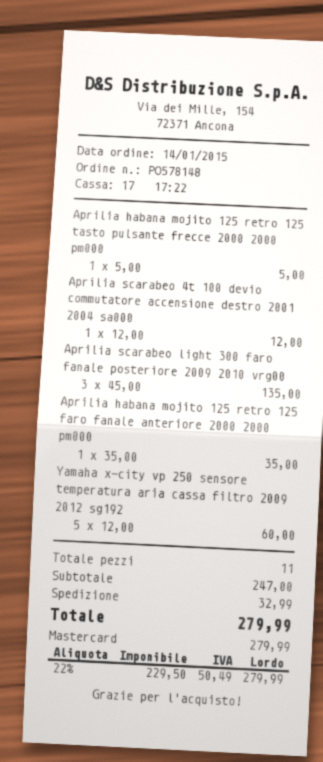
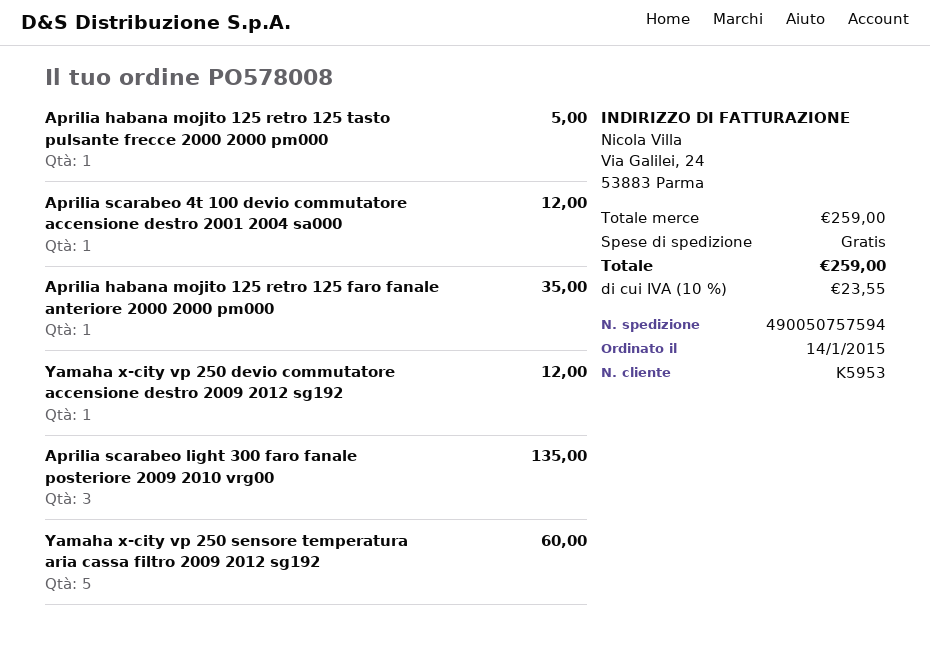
order number: PO578148 -> PO578008
Yamaha x-city vp 250 devio commutatore accensione destro 2009 2012 sg192: none -> 1 for 12.00
subtotal: 247.00 -> 259.00
shipping: 32.99 -> 0.00
tax: 22% = 50.49 -> 10% = 23.55
total: 279.99 -> 259.00

